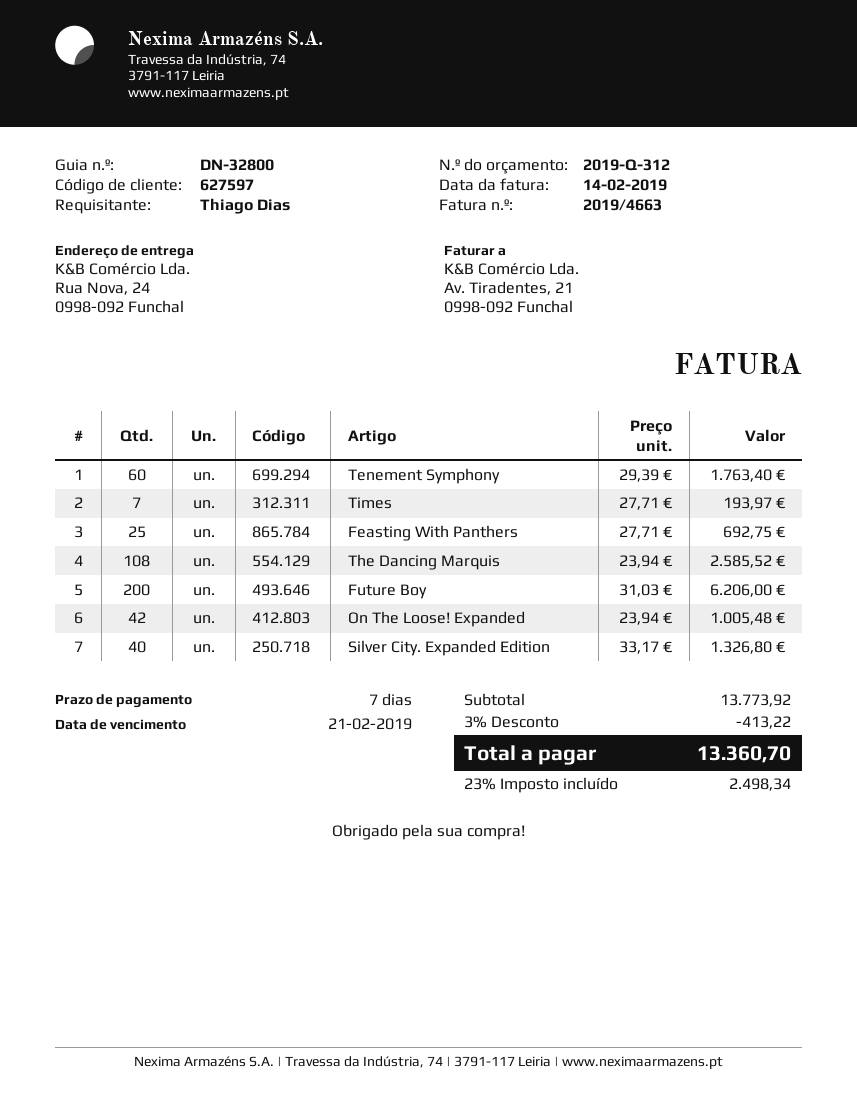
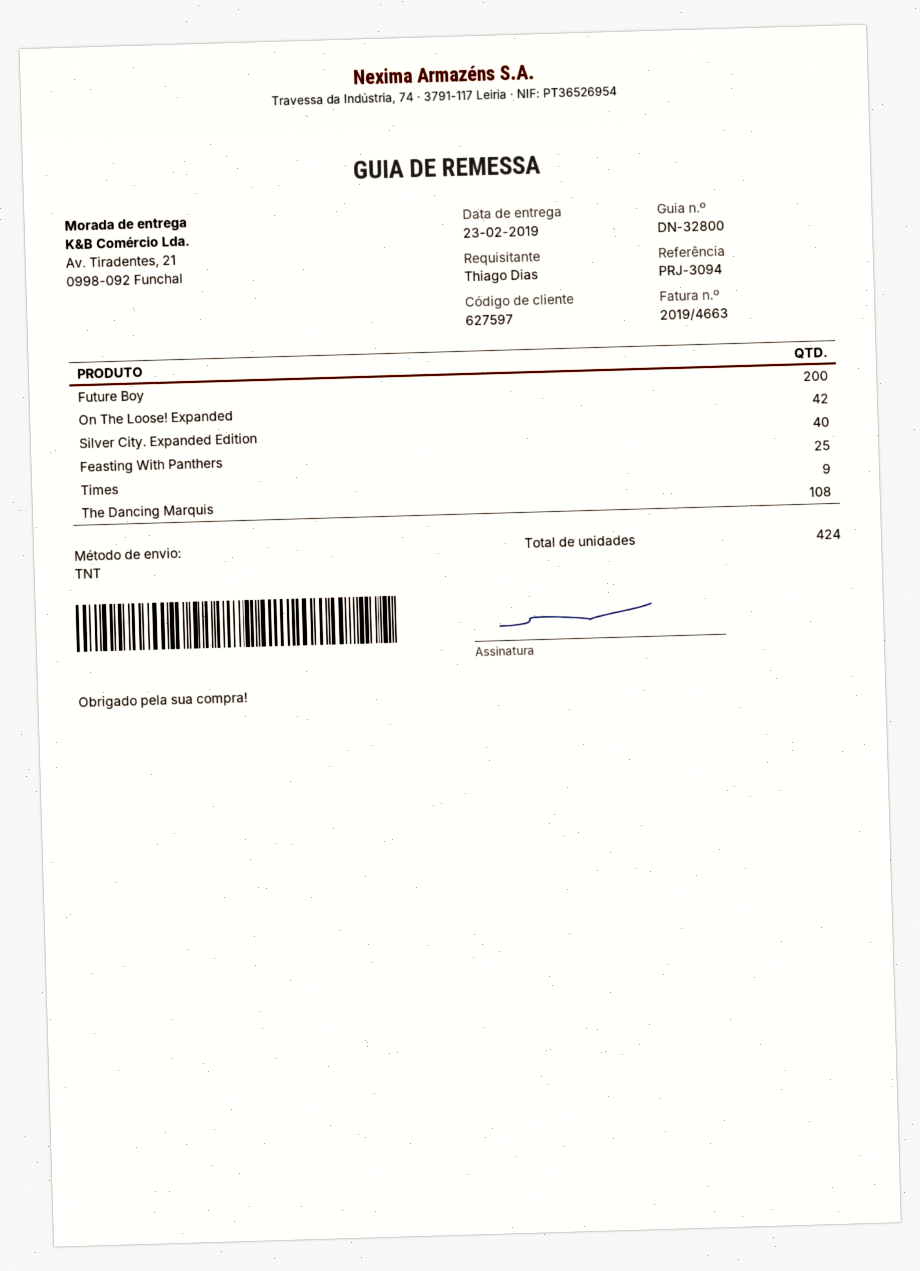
ship to: Rua Nova, 24, 0998-092 Funchal -> Av. Tiradentes, 21, 0998-092 Funchal
Tenement Symphony: 60 -> none
Times: 7 -> 9

